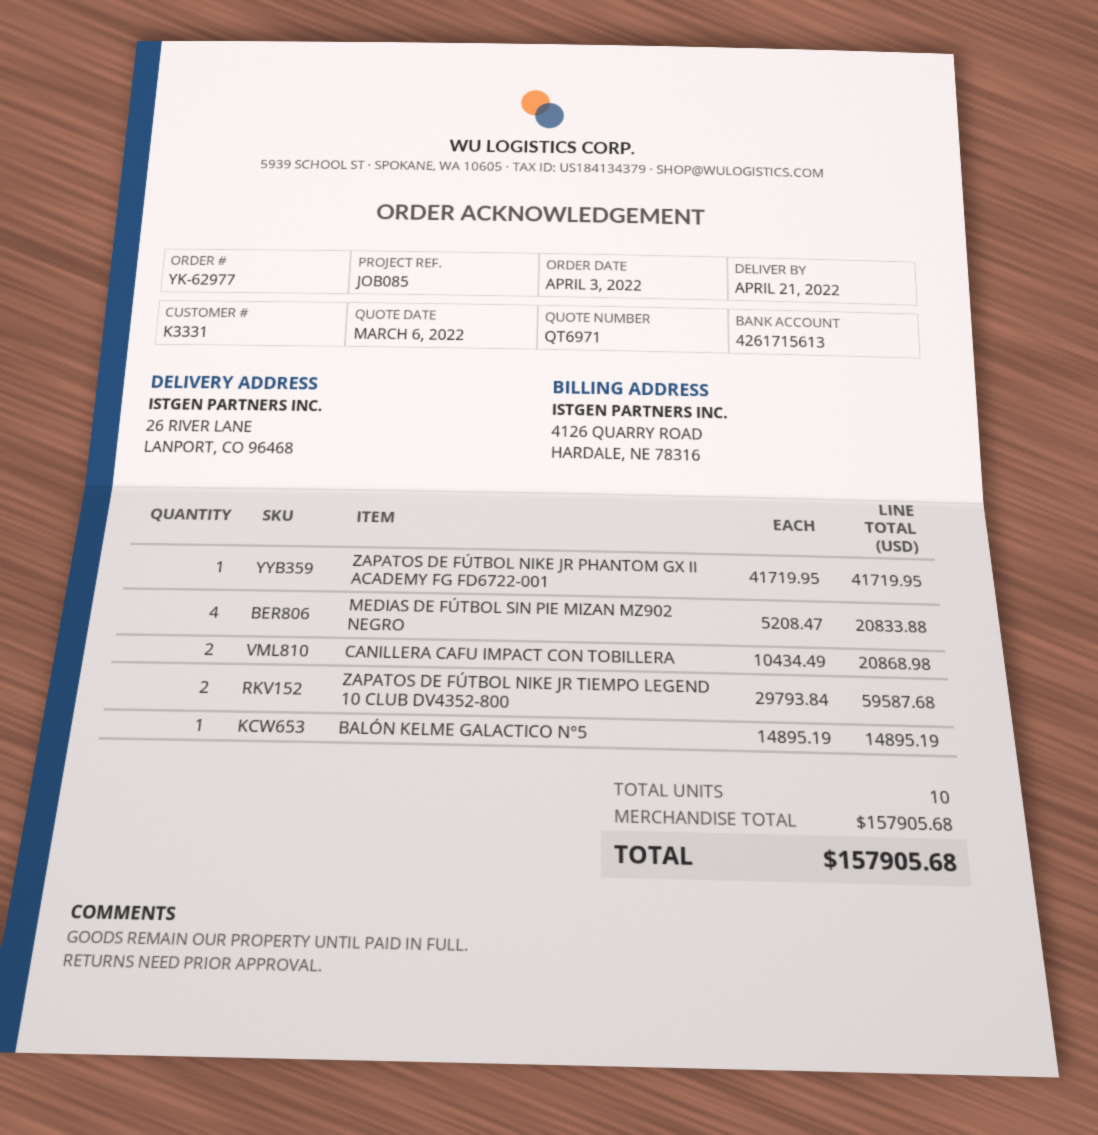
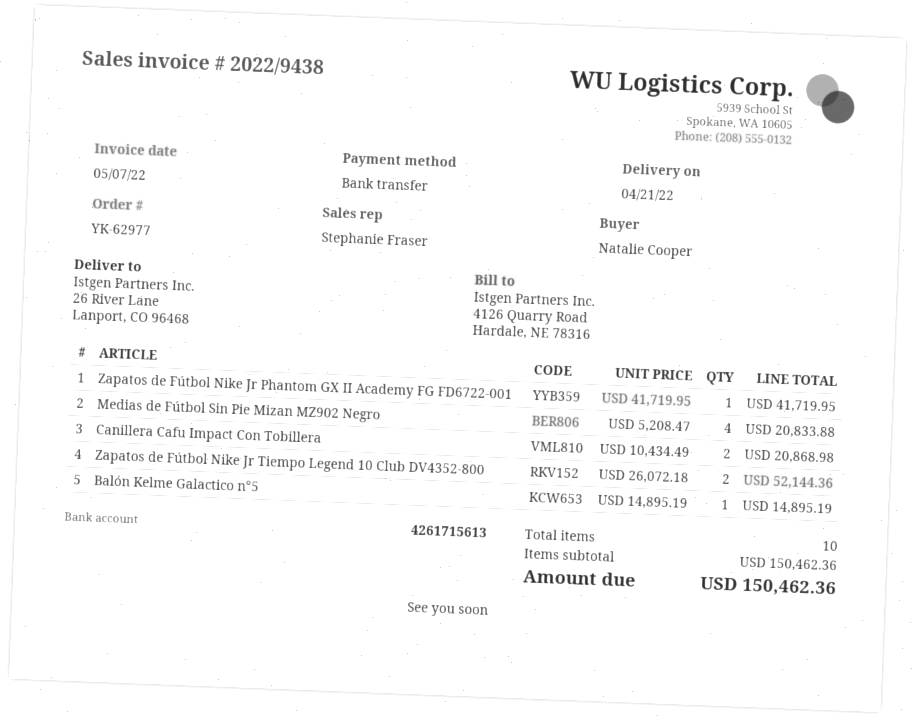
ZAPATOS DE FÚTBOL NIKE JR TIEMPO LEGEND 10 CLUB DV4352-800: 2 x 29793.84 = 59587.68 -> 2 x 26072.18 = 52144.36
subtotal: 157905.68 -> 150462.36
total: 157905.68 -> 150462.36

